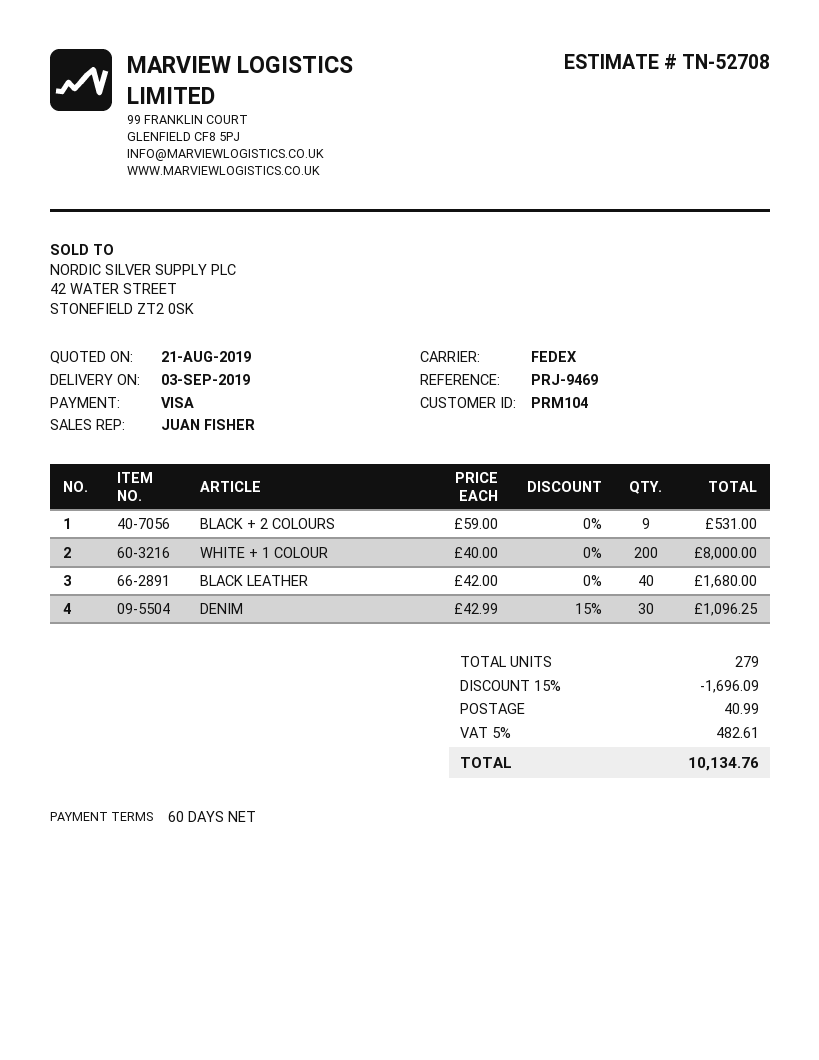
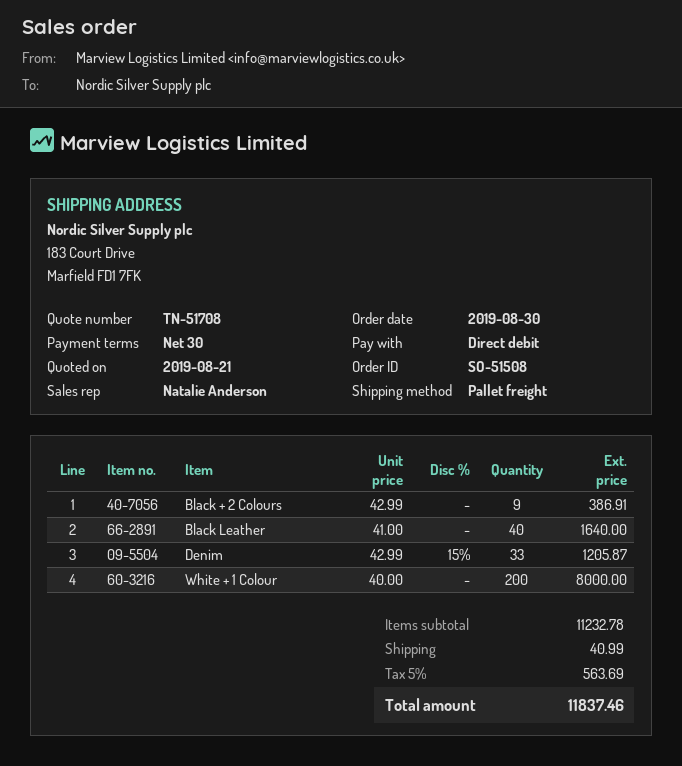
quote number: TN-52708 -> TN-51708
payment terms: 60 days -> 30 days
sales rep: JUAN FISHER -> Natalie Anderson
payment method: Visa -> direct debit
shipping method: FedEx -> pallet freight
BLACK + 2 COLOURS: 9 x 59.00 = 531.00 -> 9 x 42.99 = 386.91
BLACK LEATHER: 40 x 42.00 = 1680.00 -> 40 x 41.00 = 1640.00
DENIM: 30 x 42.99 - 15% = 1096.25 -> 33 x 42.99 - 15% = 1205.87
discount: 15% = 1696.09 -> none
tax: 5% = 482.61 -> 5% = 563.69
total: 10134.76 -> 11837.46

